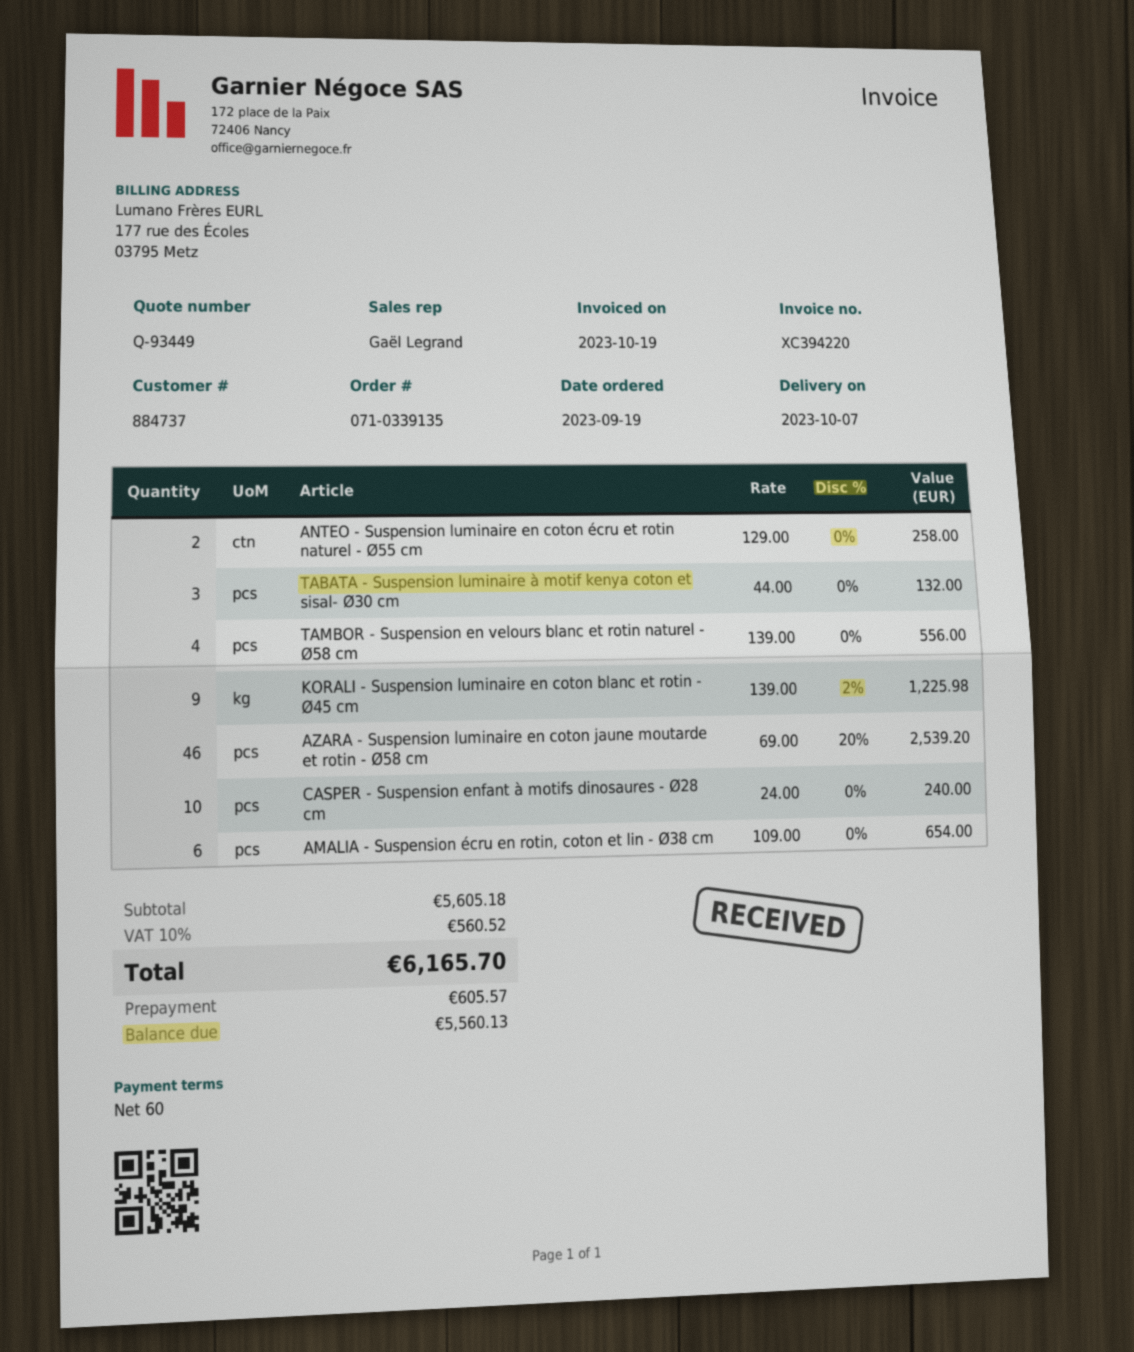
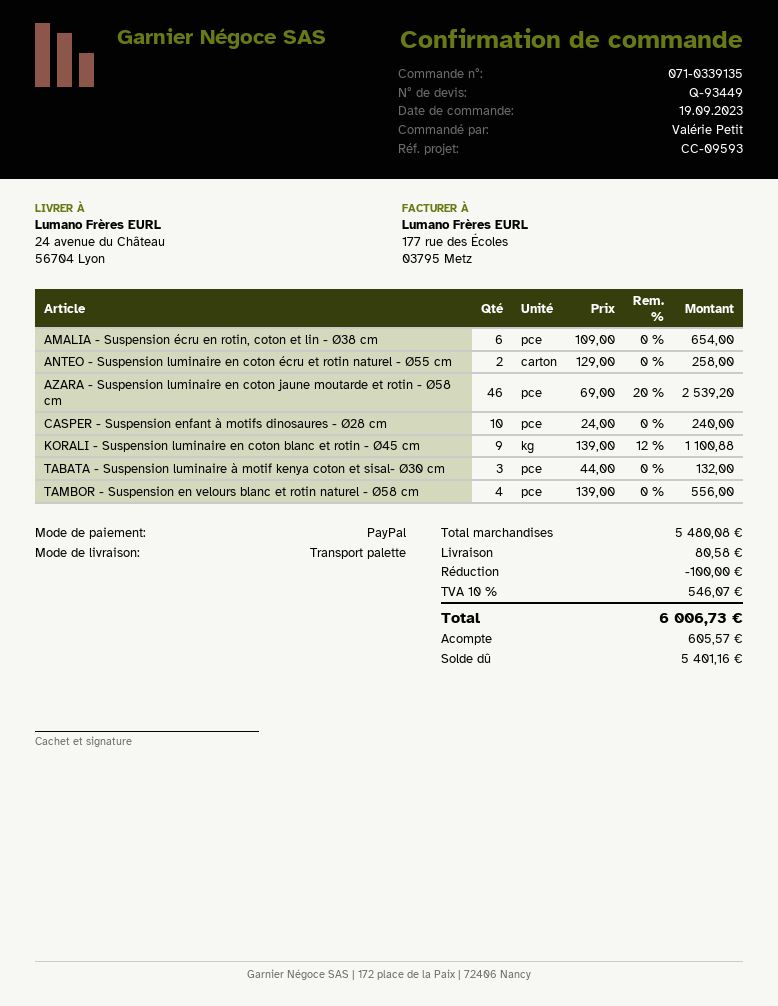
KORALI - Suspension luminaire en coton blanc et rotin - Ø45 cm: 9 x 139.00 - 2% = 1225.98 -> 9 x 139.00 - 12% = 1100.88
subtotal: 5605.18 -> 5480.08
discount: none -> 100.00
shipping: none -> 80.58
tax: 10% = 560.52 -> 10% = 546.07
total: 6165.70 -> 6006.73
balance: 5560.13 -> 5401.16

